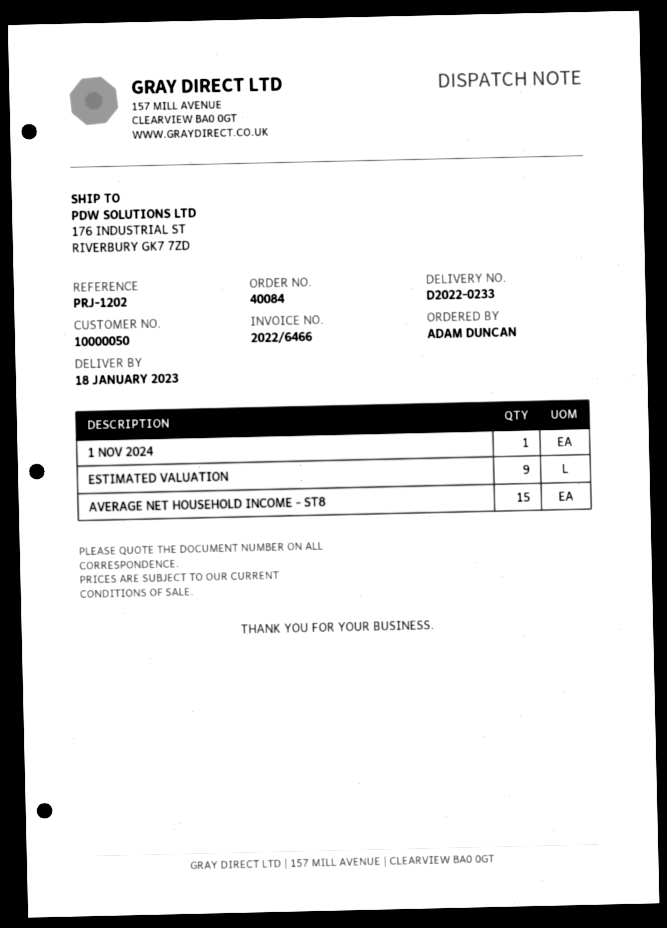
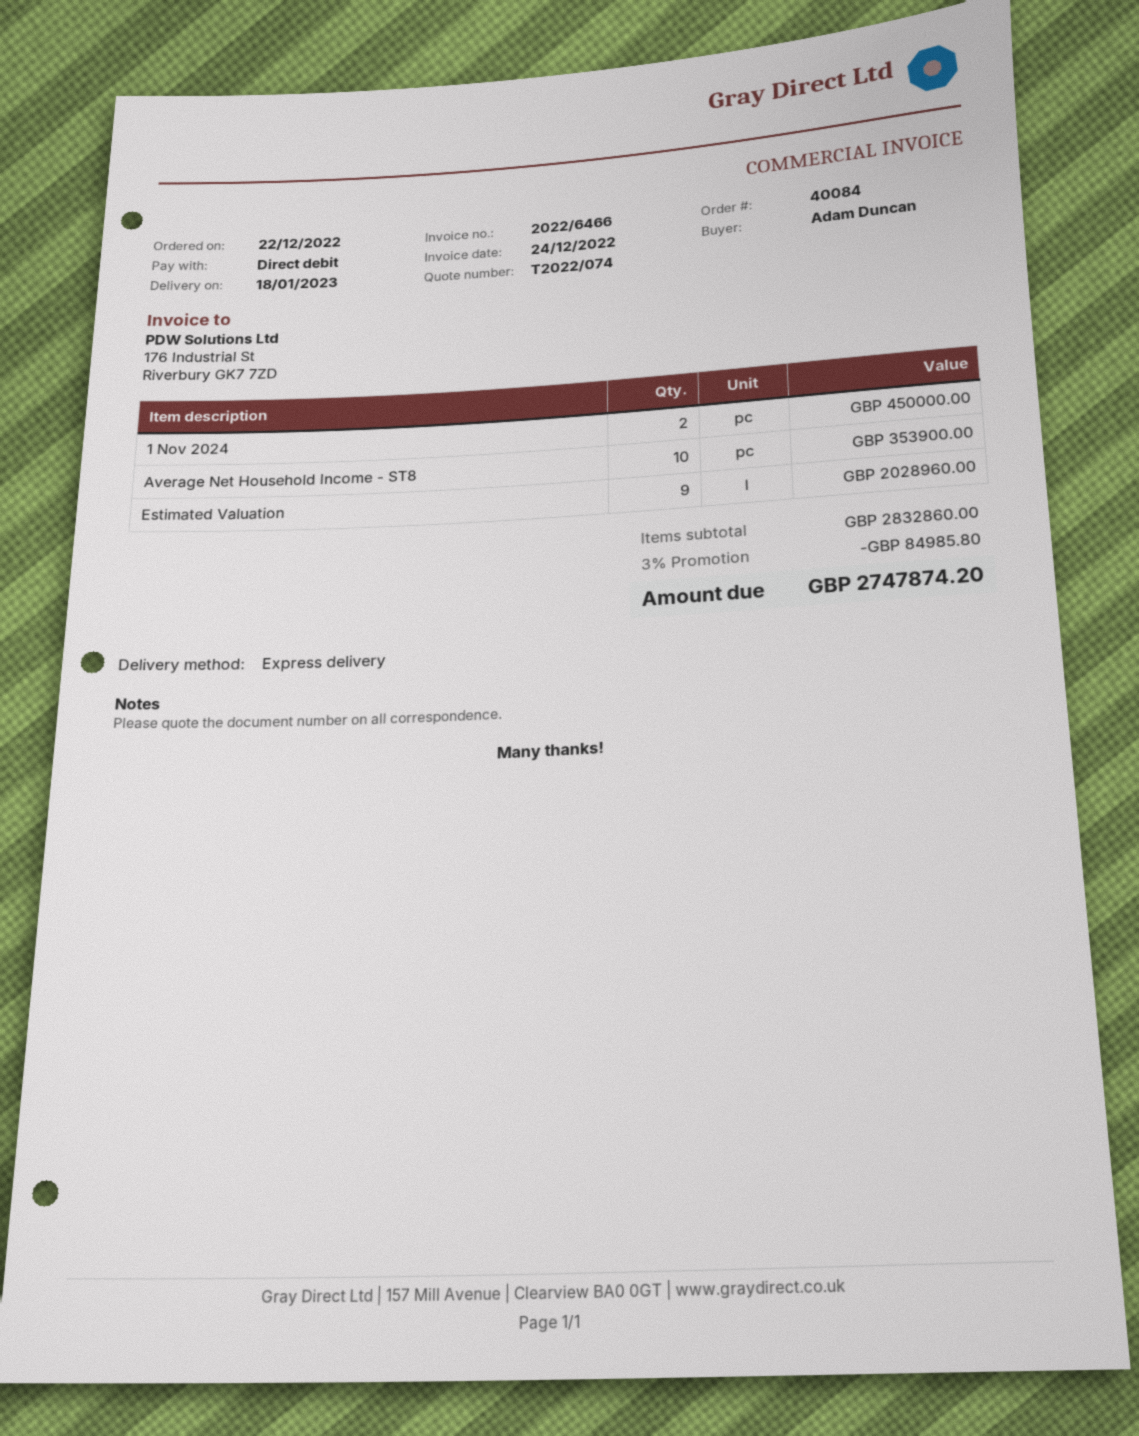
1 NOV 2024: 1 -> 2
AVERAGE NET HOUSEHOLD INCOME - ST8: 15 -> 10

